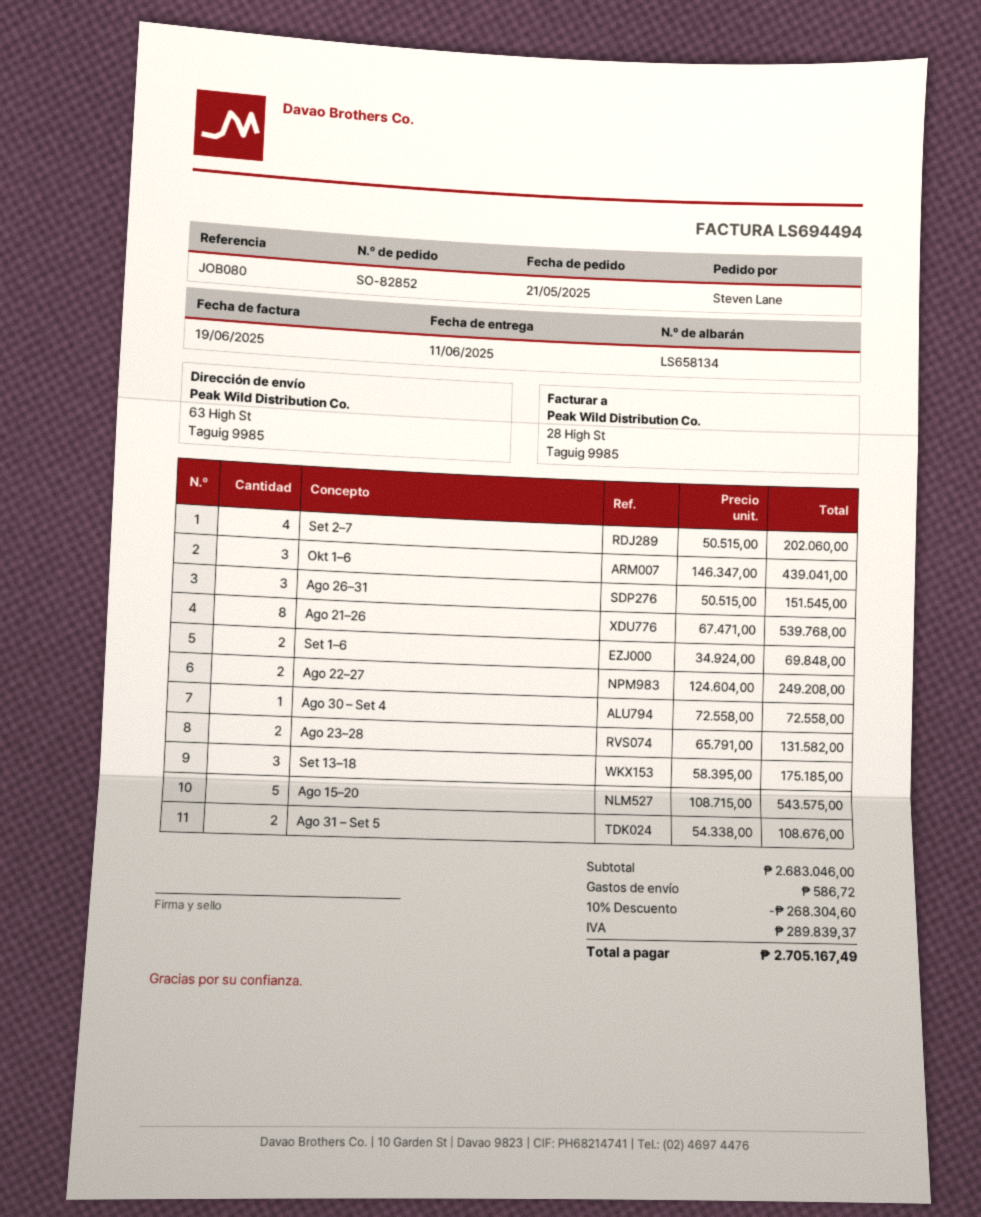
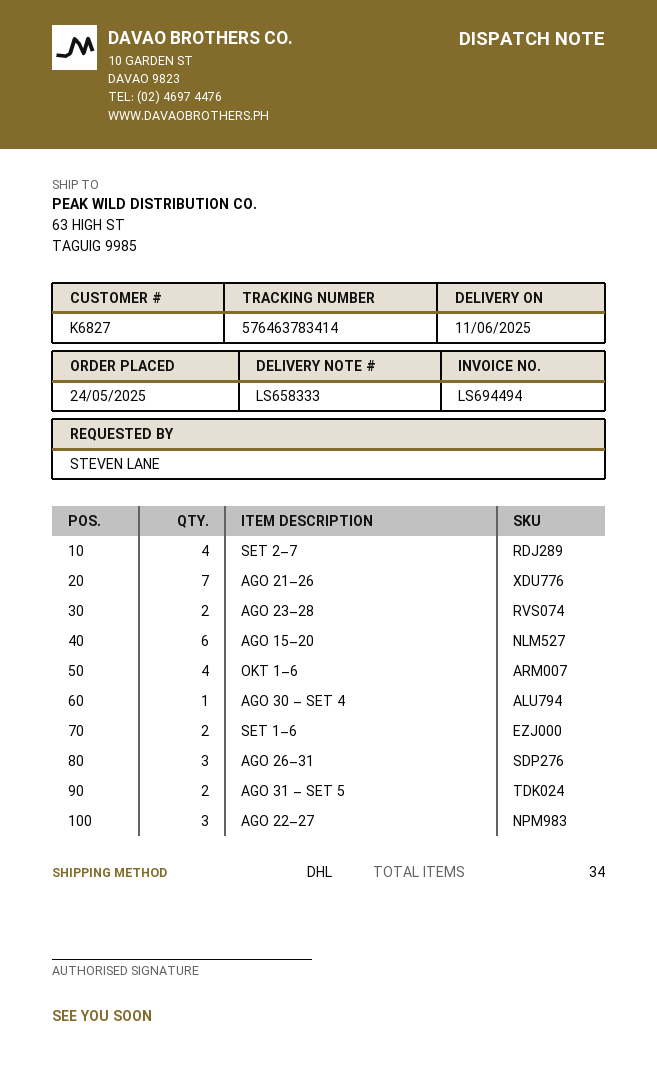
order date: 2025-05-21 -> 2025-05-24
delivery note number: LS658134 -> LS658333
Okt 1–6: 3 -> 4
Ago 21–26: 8 -> 7
Ago 22–27: 2 -> 3
Set 13–18: 3 -> none
Ago 15–20: 5 -> 6

